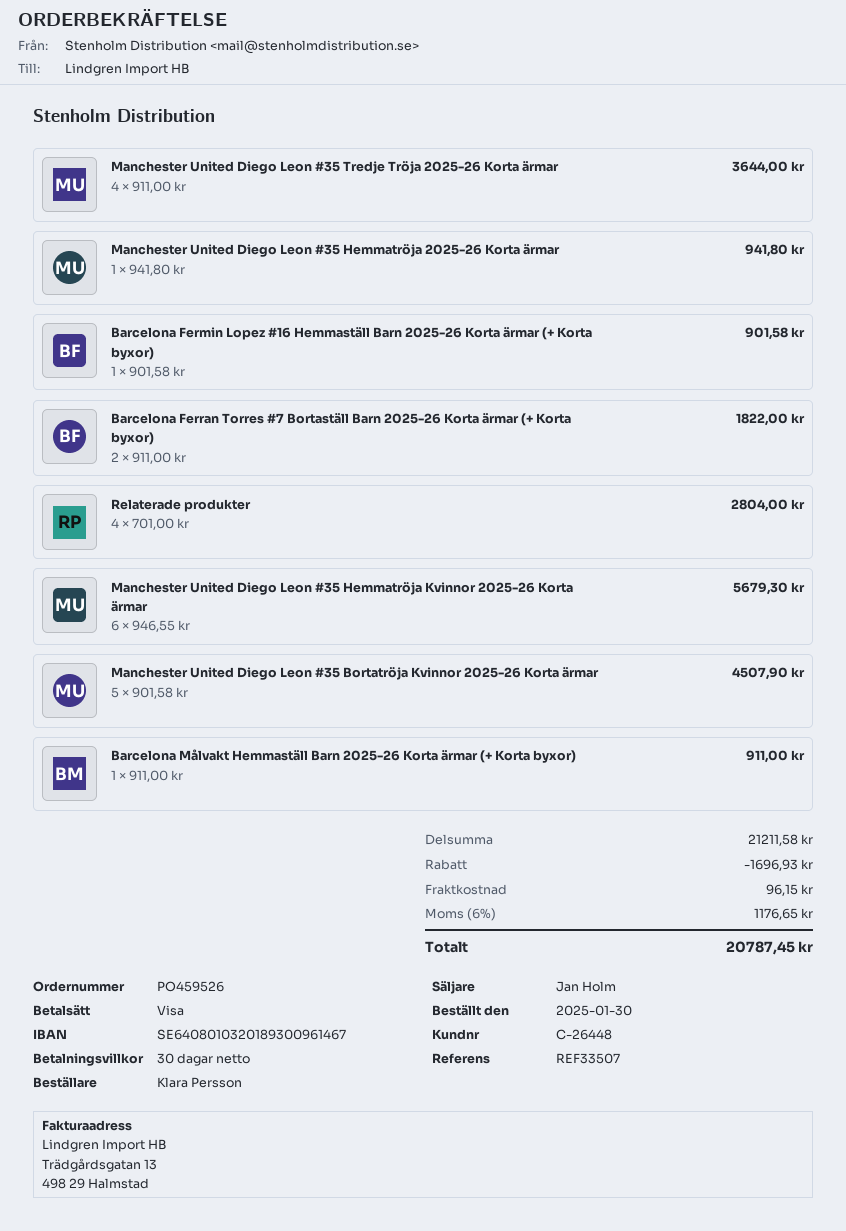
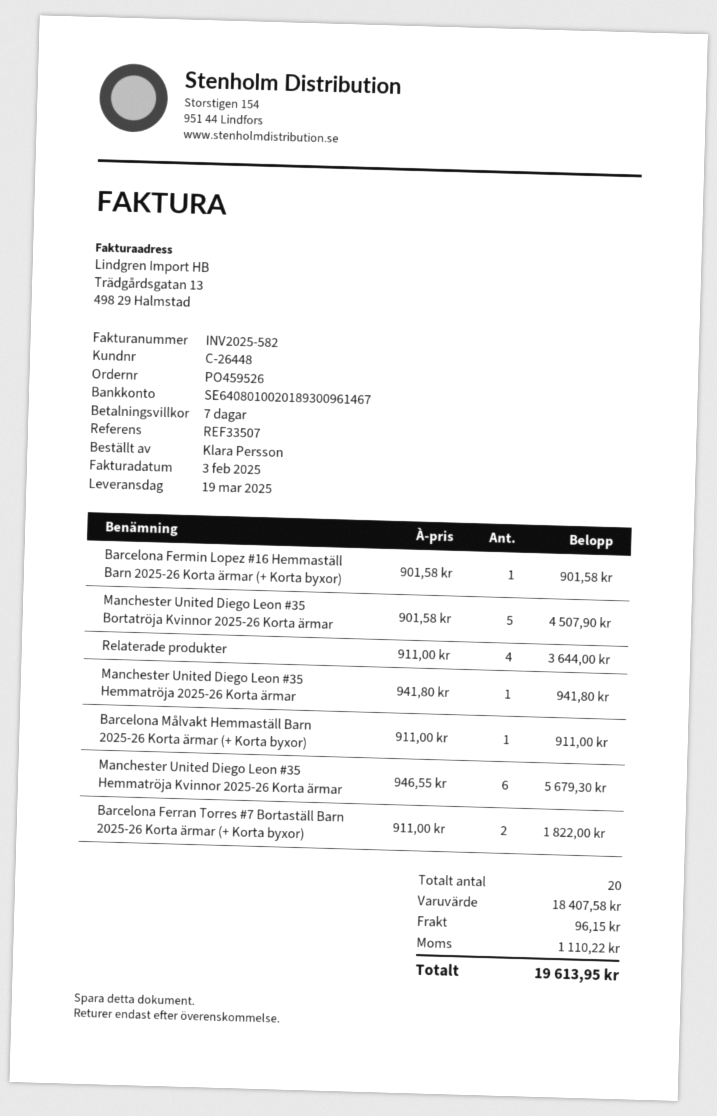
payment terms: 30 days -> 7 days
bank account: SE6408010320189300961467 -> SE6408010020189300961467
Manchester United Diego Leon #35 Tredje Tröja 2025-26 Korta ärmar: 4 x 911.00 = 3644.00 -> none
Relaterade produkter: 4 x 701.00 = 2804.00 -> 4 x 911.00 = 3644.00
subtotal: 21211.58 -> 18407.58
discount: 1696.93 -> none
tax: 1176.65 -> 1110.22
total: 20787.45 -> 19613.95

